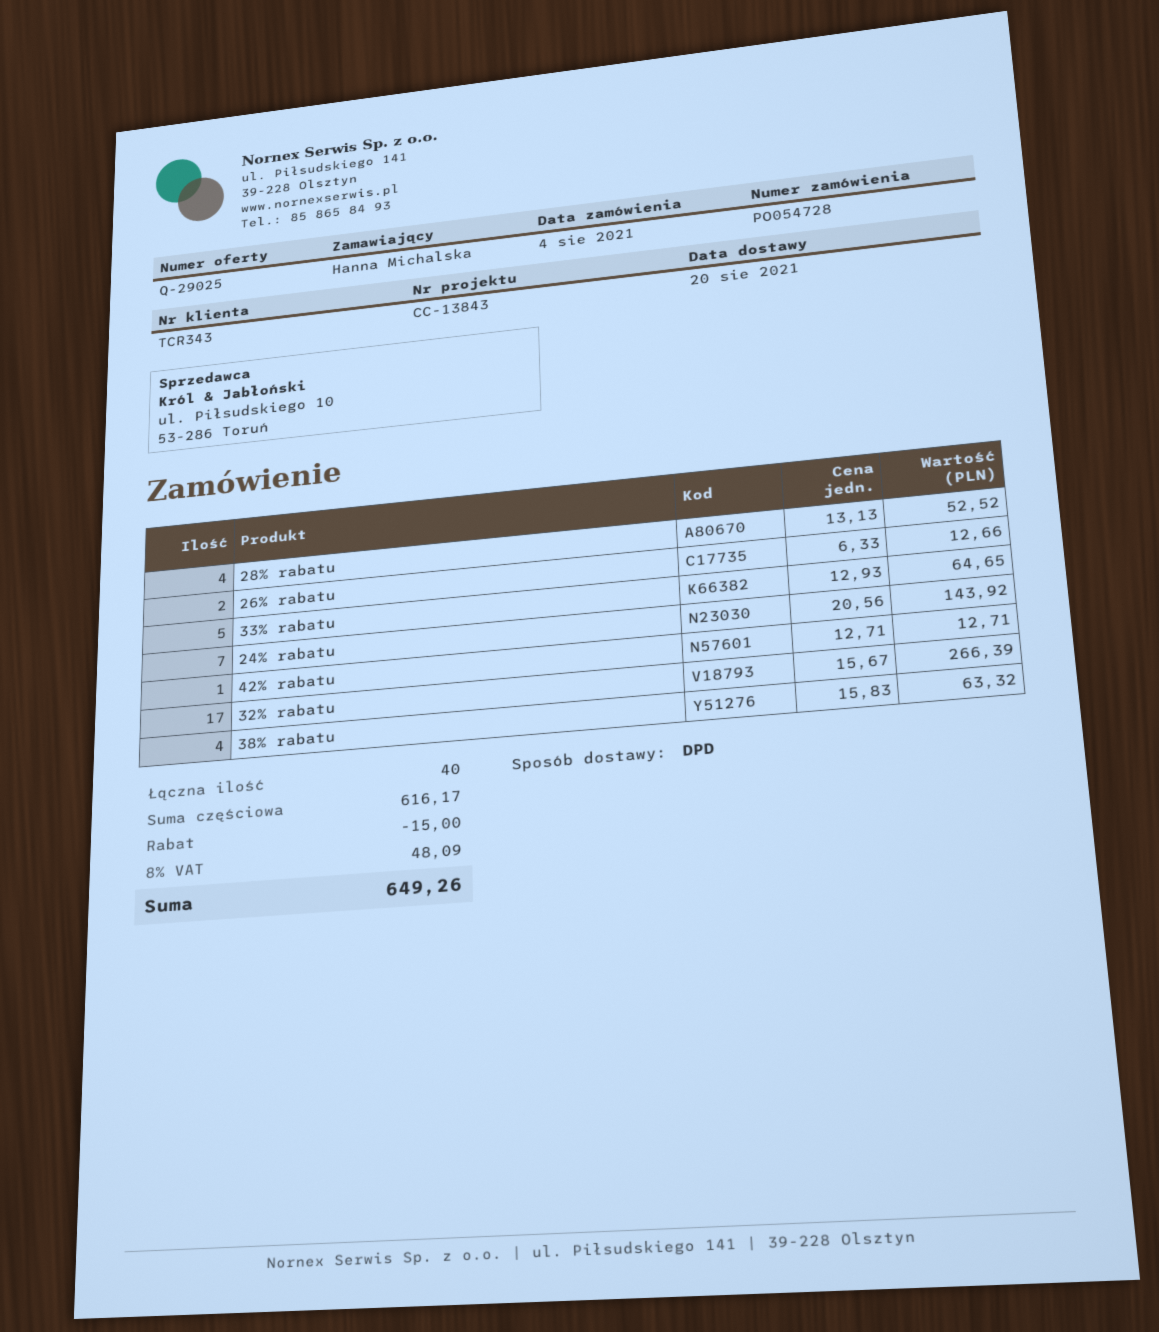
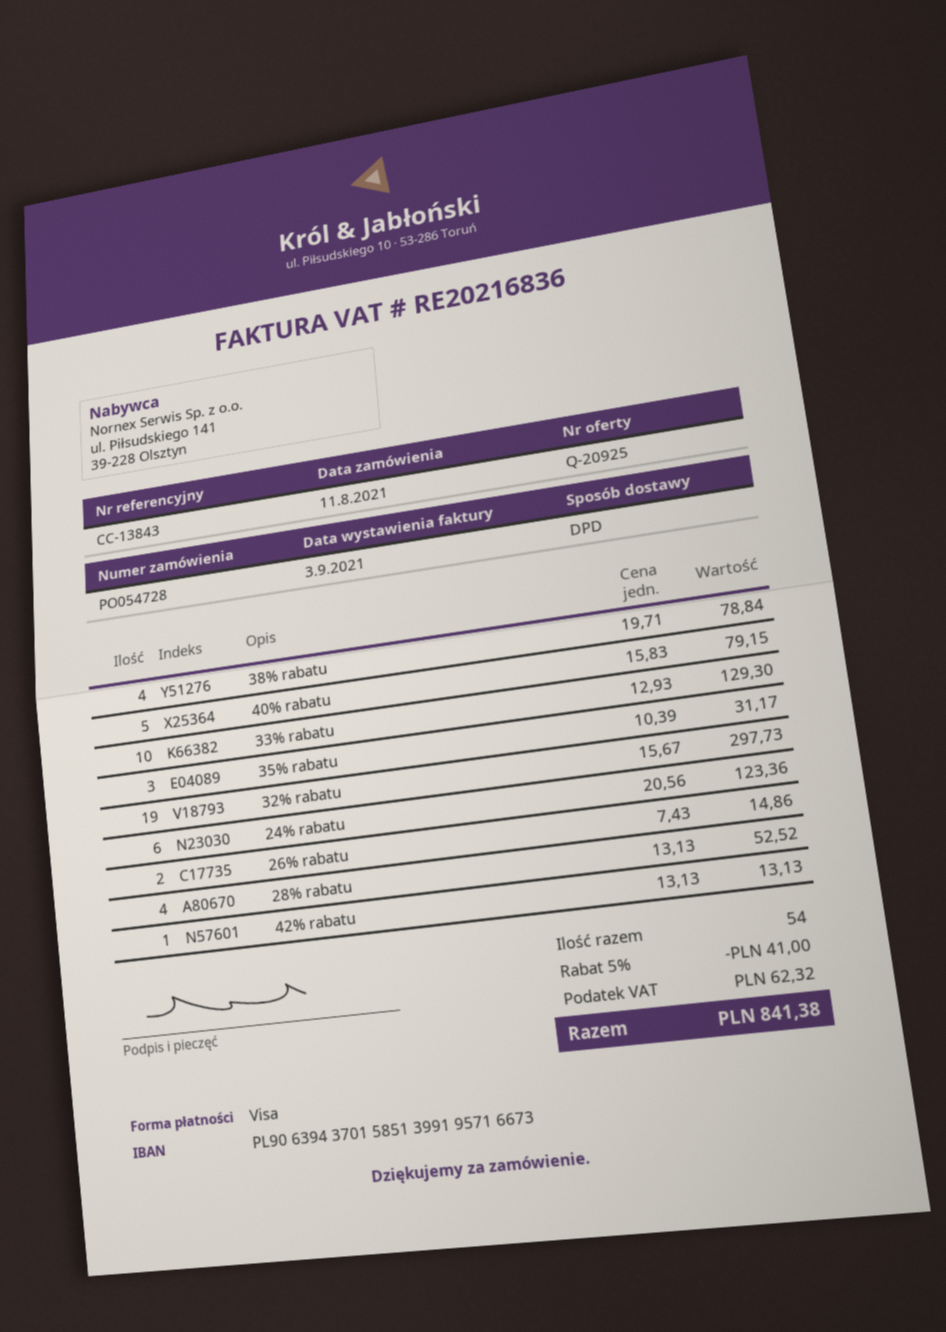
quote number: Q-29025 -> Q-20925
order date: 2021-08-04 -> 2021-08-11
26% rabatu: 2 x 6.33 = 12.66 -> 2 x 7.43 = 14.86
33% rabatu: 5 x 12.93 = 64.65 -> 10 x 12.93 = 129.30
24% rabatu: 7 x 20.56 = 143.92 -> 6 x 20.56 = 123.36
42% rabatu: 1 x 12.71 = 12.71 -> 1 x 13.13 = 13.13
32% rabatu: 17 x 15.67 = 266.39 -> 19 x 15.67 = 297.73
38% rabatu: 4 x 15.83 = 63.32 -> 4 x 19.71 = 78.84
40% rabatu: none -> 5 x 15.83 = 79.15
35% rabatu: none -> 3 x 10.39 = 31.17
total quantity: 40 -> 54
discount: 15.00 -> 41.00
tax: 48.09 -> 62.32
total: 649.26 -> 841.38

